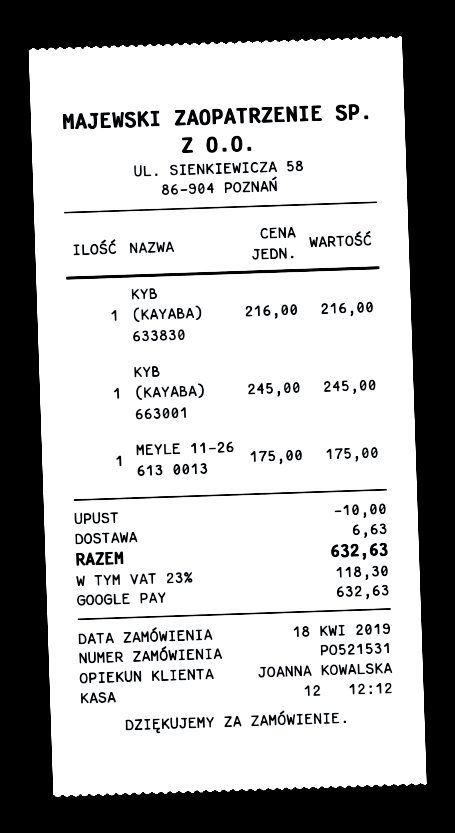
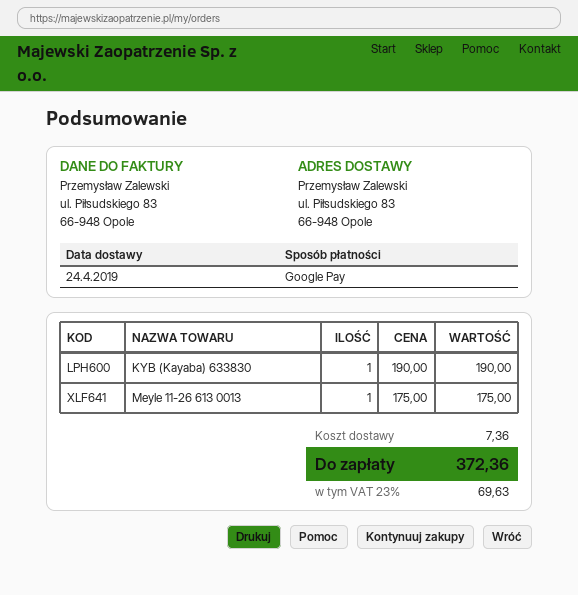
KYB (KAYABA) 633830: 1 x 216.00 = 216.00 -> 1 x 190.00 = 190.00
KYB (KAYABA) 663001: 1 x 245.00 = 245.00 -> none
discount: 10.00 -> none
shipping: 6.63 -> 7.36
tax: 23% = 118.30 -> 23% = 69.63
total: 632.63 -> 372.36

